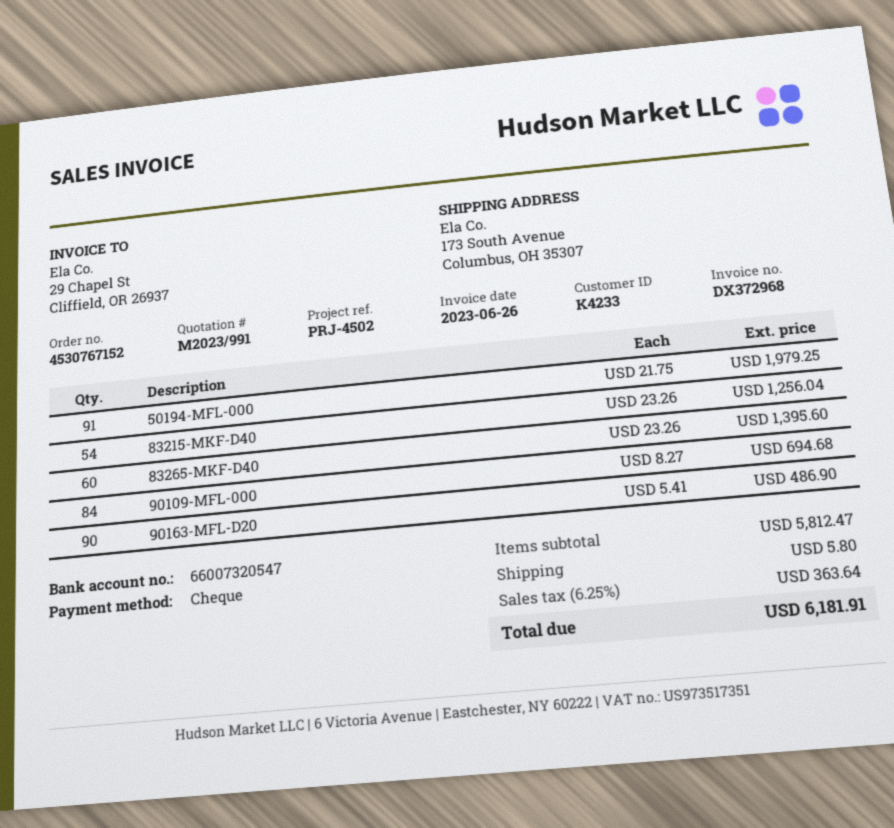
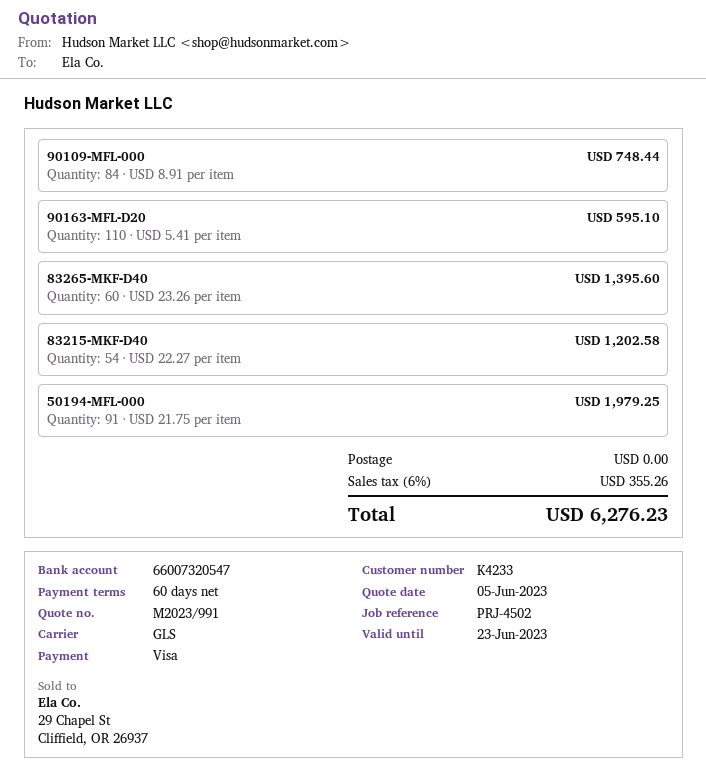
payment method: cheque -> Visa
83215-MKF-D40: 54 x 23.26 = 1256.04 -> 54 x 22.27 = 1202.58
90109-MFL-000: 84 x 8.27 = 694.68 -> 84 x 8.91 = 748.44
90163-MFL-D20: 90 x 5.41 = 486.90 -> 110 x 5.41 = 595.10
shipping: 5.80 -> 0.00
tax: 6.25% = 363.64 -> 6% = 355.26
total: 6181.91 -> 6276.23

